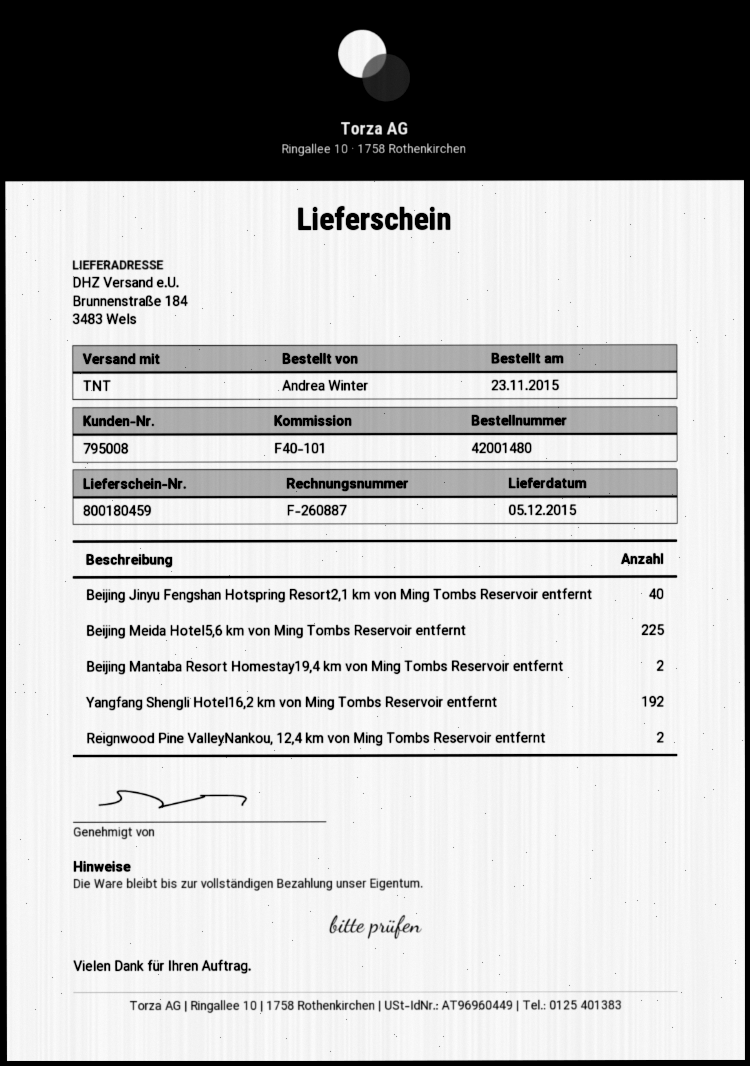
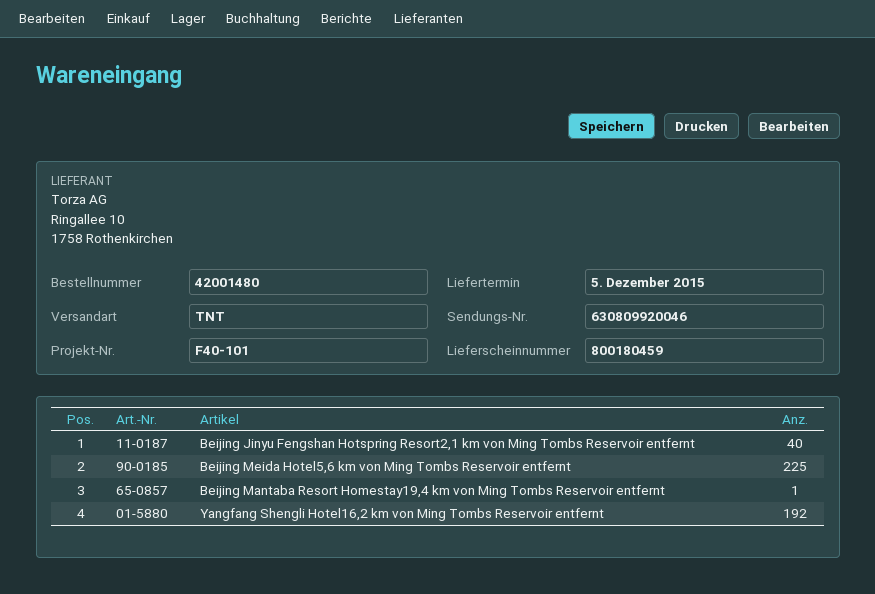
Beijing Mantaba Resort Homestay19,4 km von Ming Tombs Reservoir entfernt: 2 -> 1
Reignwood Pine ValleyNankou, 12,4 km von Ming Tombs Reservoir entfernt: 2 -> none

